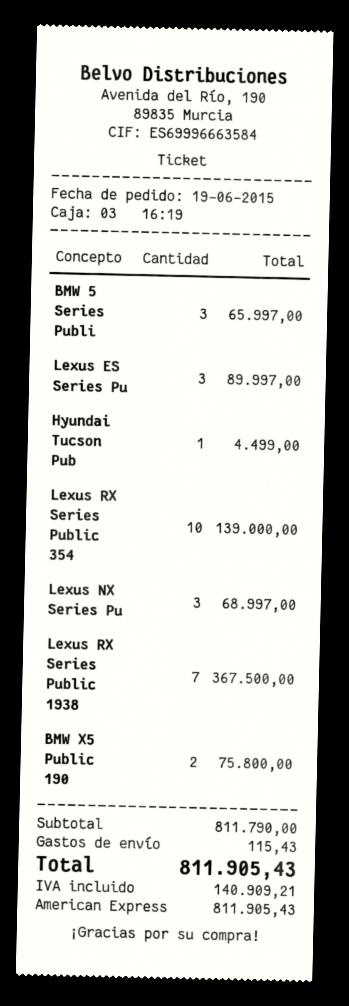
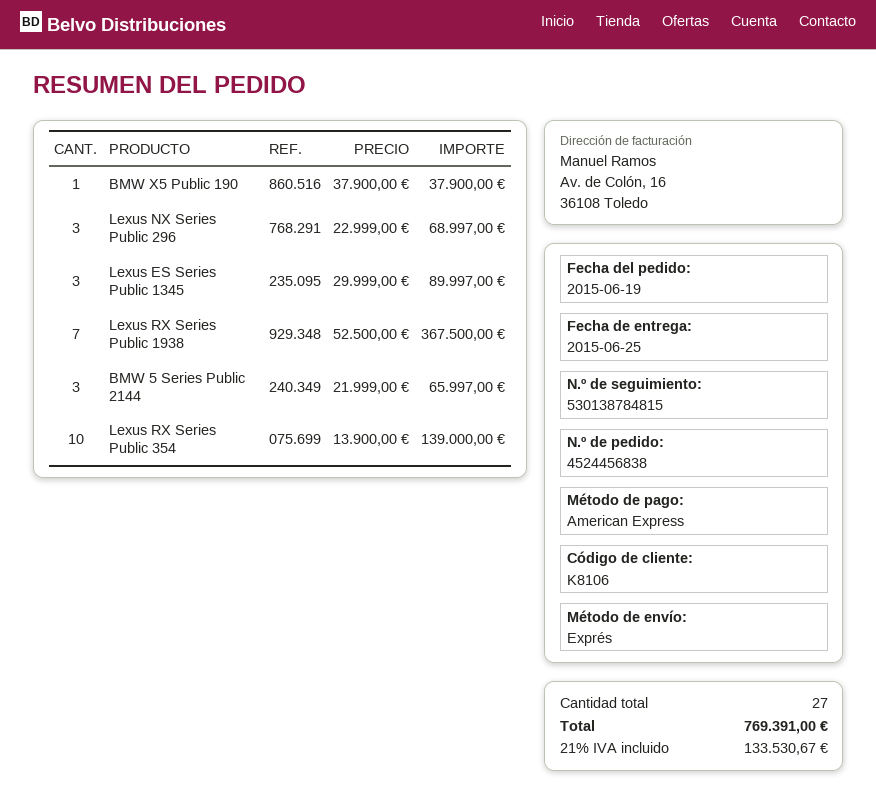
Hyundai Tucson Pub: 1 for 4499.00 -> none
BMW X5 Public 190: 2 for 75800.00 -> 1 for 37900.00
shipping: 115.43 -> none
tax: 140909.21 -> 133530.67
total: 811905.43 -> 769391.00

